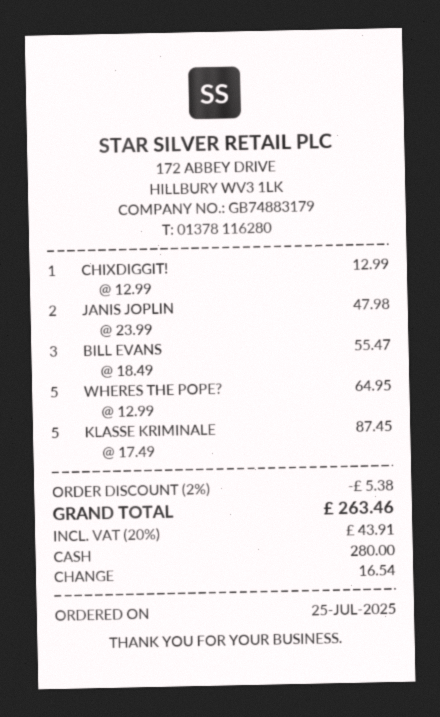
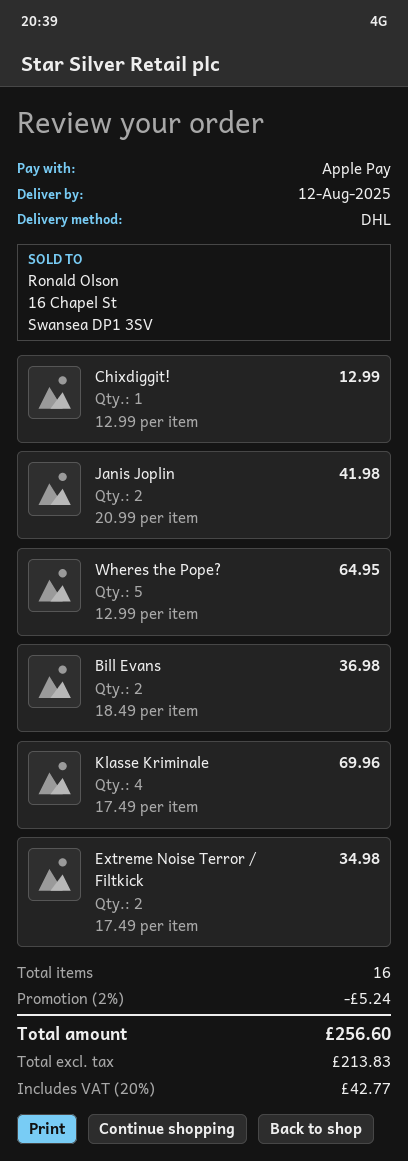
payment method: cash -> Apple Pay
JANIS JOPLIN: 2 x 23.99 = 47.98 -> 2 x 20.99 = 41.98
BILL EVANS: 3 x 18.49 = 55.47 -> 2 x 18.49 = 36.98
KLASSE KRIMINALE: 5 x 17.49 = 87.45 -> 4 x 17.49 = 69.96
Extreme Noise Terror / Filtkick: none -> 2 x 17.49 = 34.98
discount: 2% = 5.38 -> 2% = 5.24
tax: 20% = 43.91 -> 20% = 42.77
total: 263.46 -> 256.60

